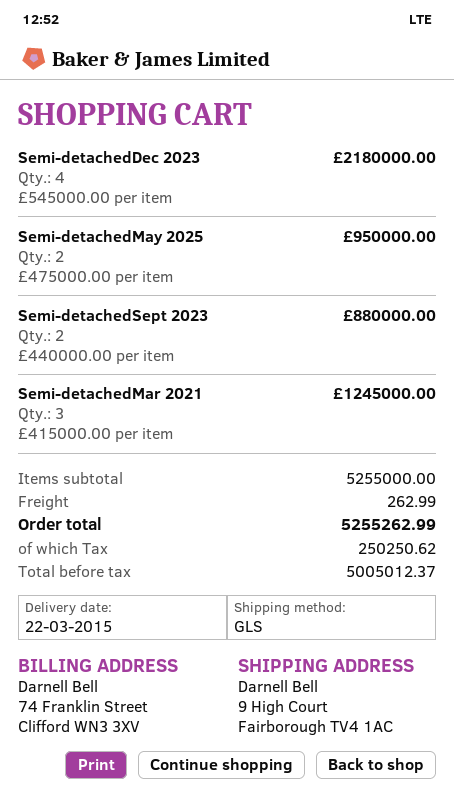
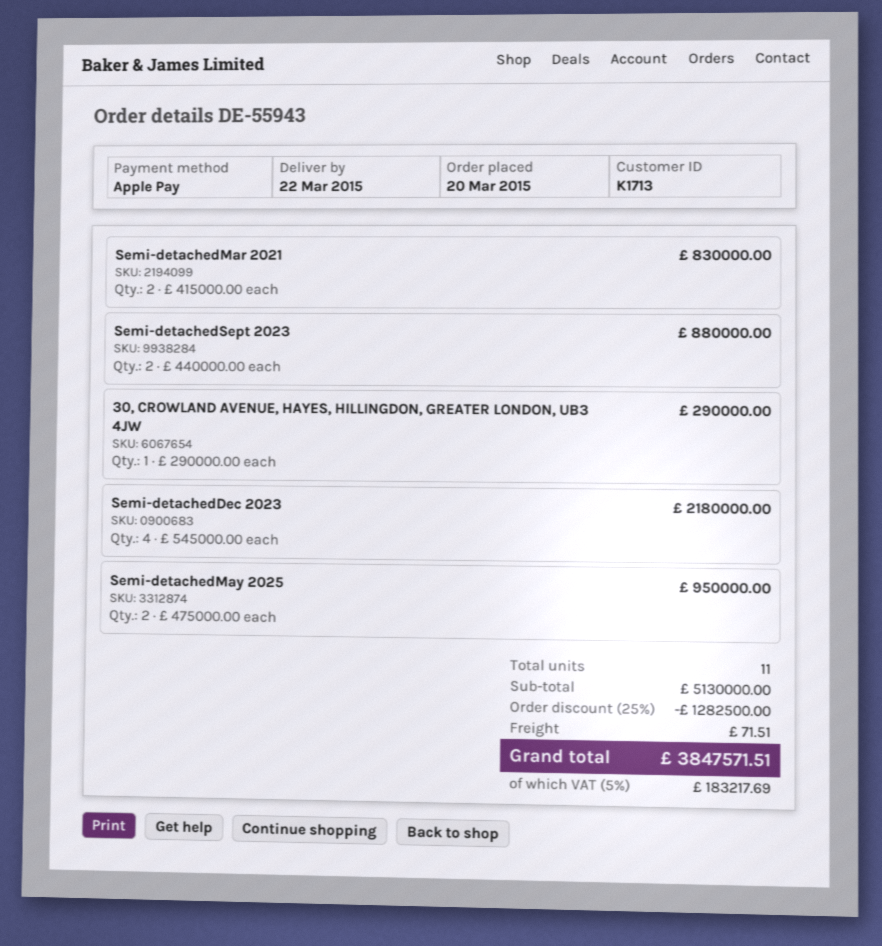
Semi-detachedMar 2021: 3 x 415000.00 = 1245000.00 -> 2 x 415000.00 = 830000.00
30, CROWLAND AVENUE, HAYES, HILLINGDON, GREATER LONDON, UB3 4JW: none -> 1 x 290000.00 = 290000.00
subtotal: 5255000.00 -> 5130000.00
discount: none -> 25% = 1282500.00
shipping: 262.99 -> 71.51
tax: 250250.62 -> 183217.69
total: 5255262.99 -> 3847571.51

